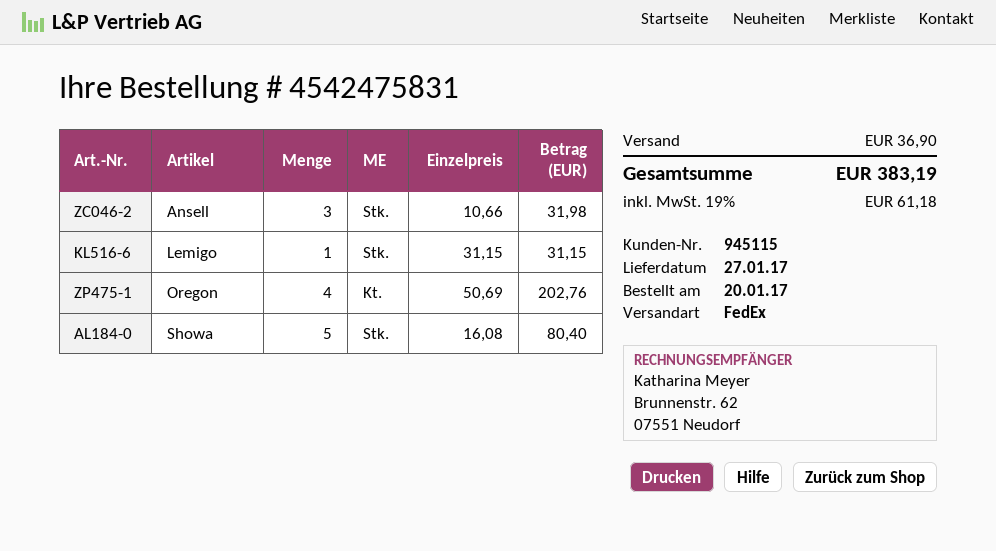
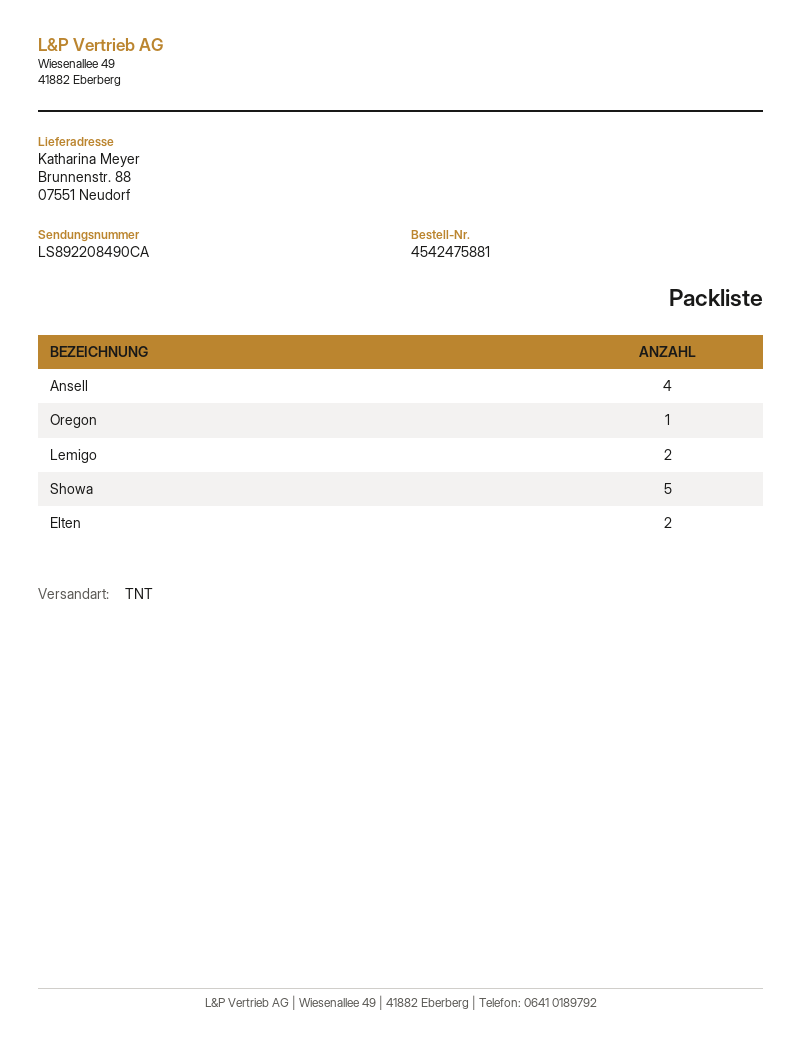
order number: 4542475831 -> 4542475881
shipping method: FedEx -> TNT
Ansell: 3 -> 4
Lemigo: 1 -> 2
Oregon: 4 -> 1
Elten: none -> 2

